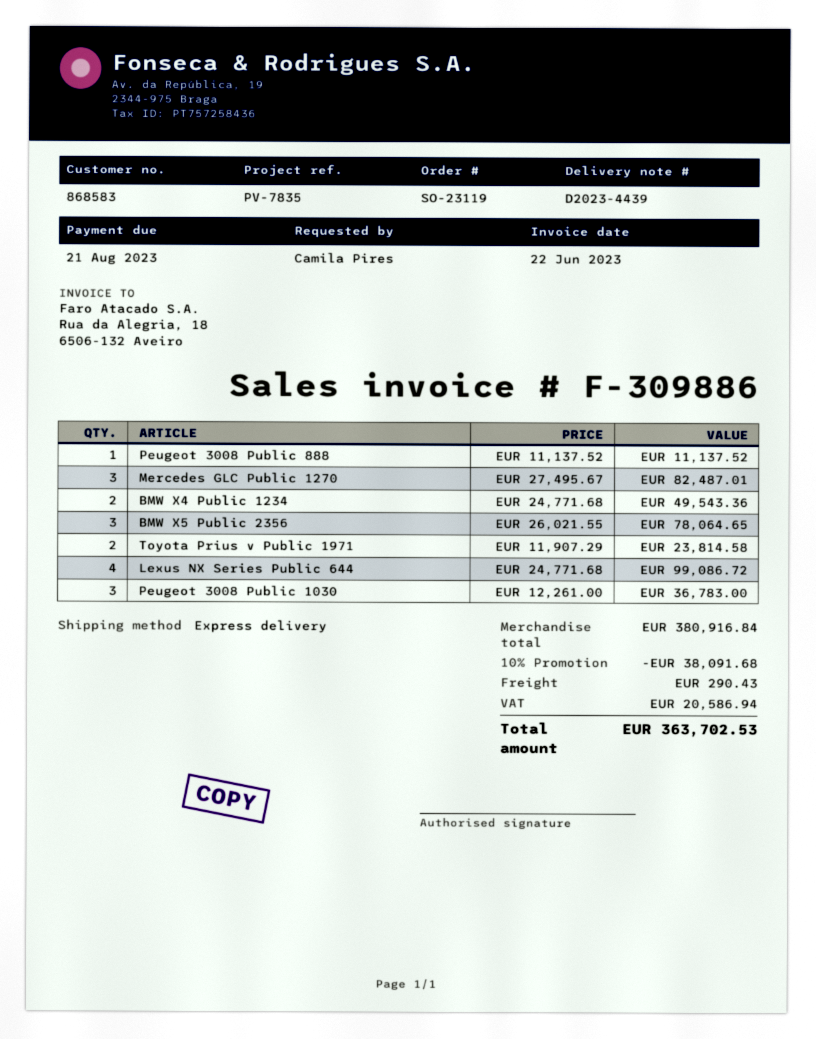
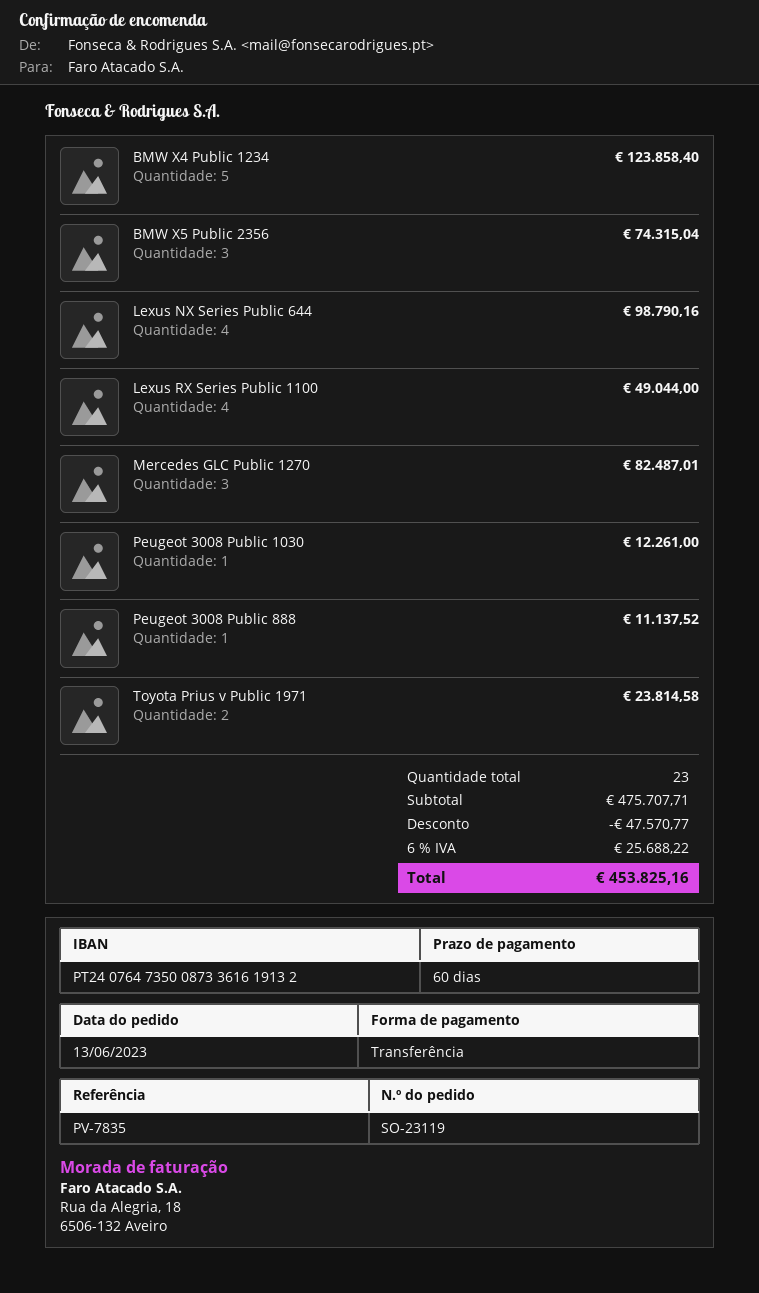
BMW X4 Public 1234: 2 for 49543.36 -> 5 for 123858.40
BMW X5 Public 2356: 3 for 78064.65 -> 3 for 74315.04
Lexus NX Series Public 644: 4 for 99086.72 -> 4 for 98790.16
Peugeot 3008 Public 1030: 3 for 36783.00 -> 1 for 12261.00
Lexus RX Series Public 1100: none -> 4 for 49044.00
subtotal: 380916.84 -> 475707.71
discount: 38091.68 -> 47570.77
shipping: 290.43 -> none
tax: 20586.94 -> 25688.22
total: 363702.53 -> 453825.16

